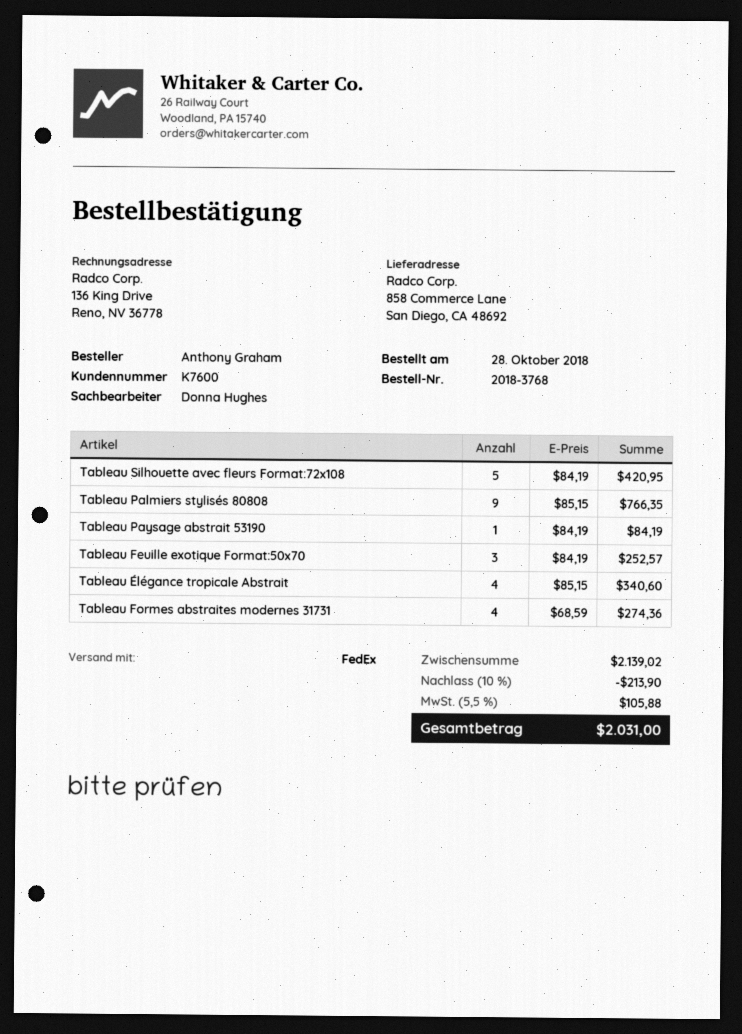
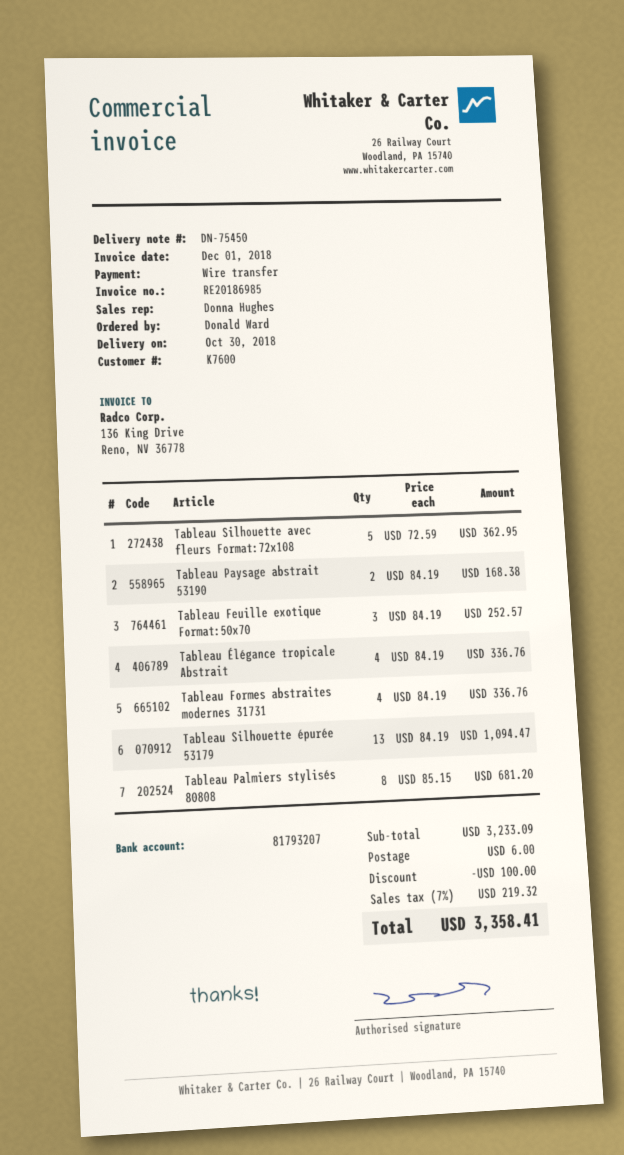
ordered by: Anthony Graham -> Donald Ward
Tableau Silhouette avec fleurs Format:72x108: 5 x 84.19 = 420.95 -> 5 x 72.59 = 362.95
Tableau Palmiers stylisés 80808: 9 x 85.15 = 766.35 -> 8 x 85.15 = 681.20
Tableau Paysage abstrait 53190: 1 x 84.19 = 84.19 -> 2 x 84.19 = 168.38
Tableau Élégance tropicale Abstrait: 4 x 85.15 = 340.60 -> 4 x 84.19 = 336.76
Tableau Formes abstraites modernes 31731: 4 x 68.59 = 274.36 -> 4 x 84.19 = 336.76
Tableau Silhouette épurée 53179: none -> 13 x 84.19 = 1094.47
subtotal: 2139.02 -> 3233.09
discount: 213.90 -> 100.00
shipping: none -> 6.00
tax: 5.5% = 105.88 -> 7% = 219.32
total: 2031.00 -> 3358.41

